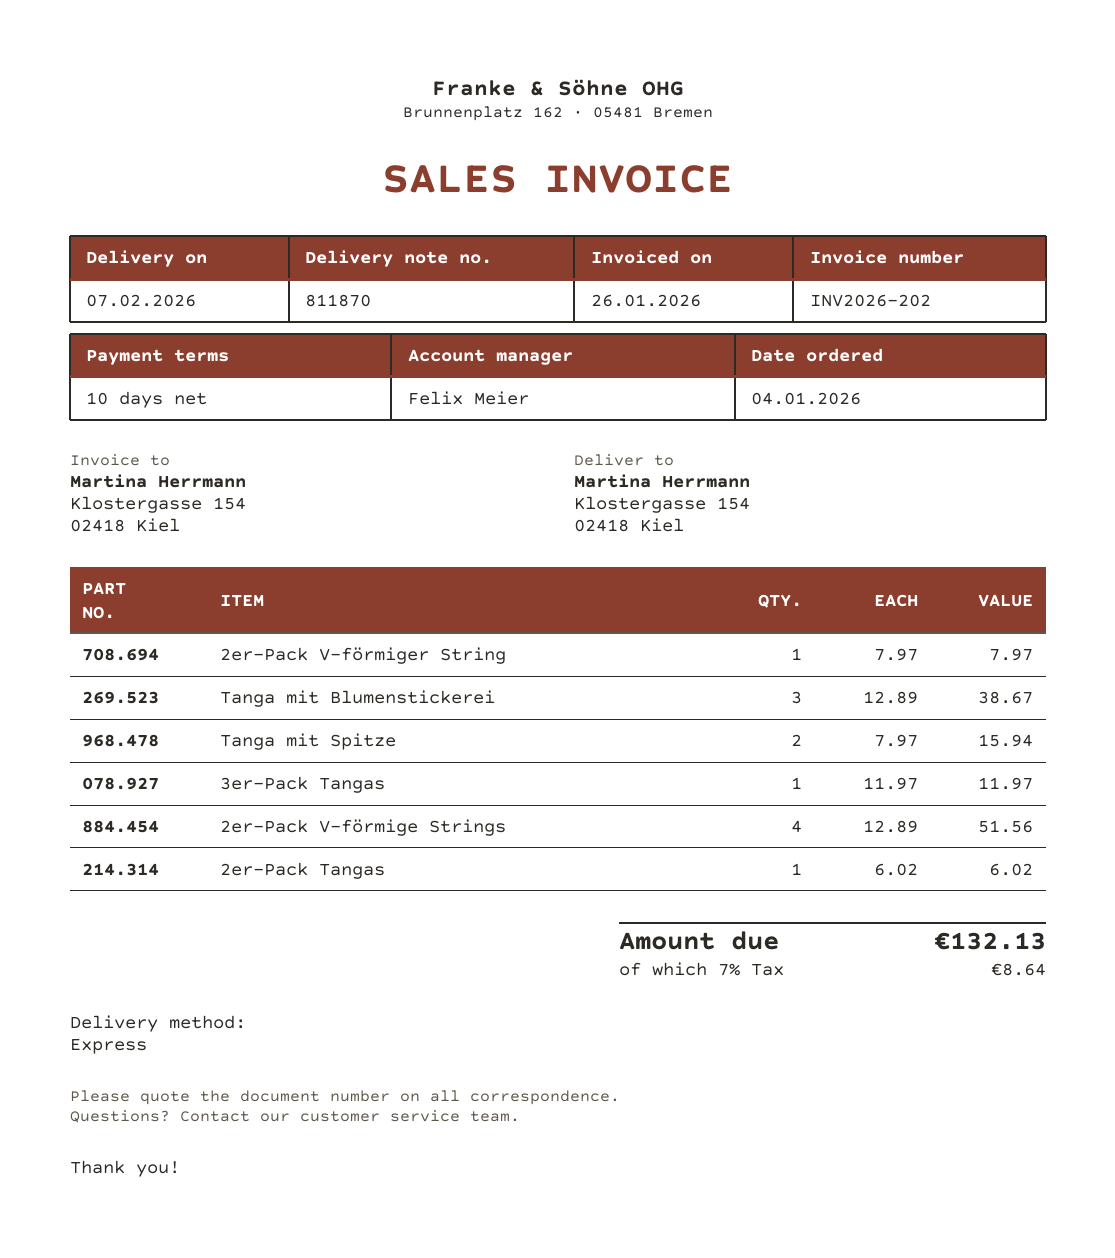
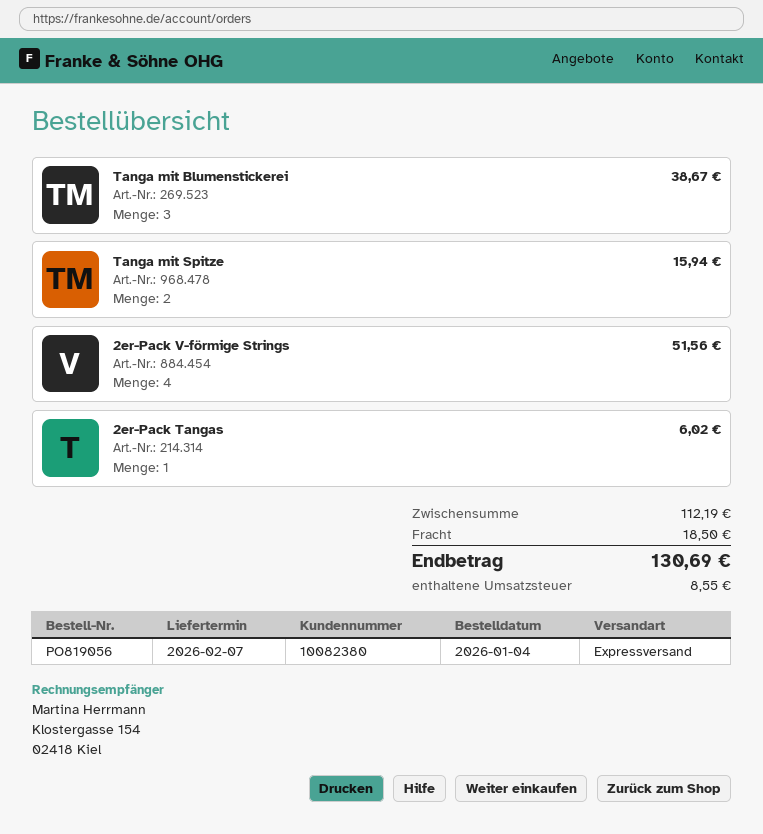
2er-Pack V-förmiger String: 1 for 7.97 -> none
3er-Pack Tangas: 1 for 11.97 -> none
shipping: none -> 18.50
tax: 8.64 -> 8.55
total: 132.13 -> 130.69

